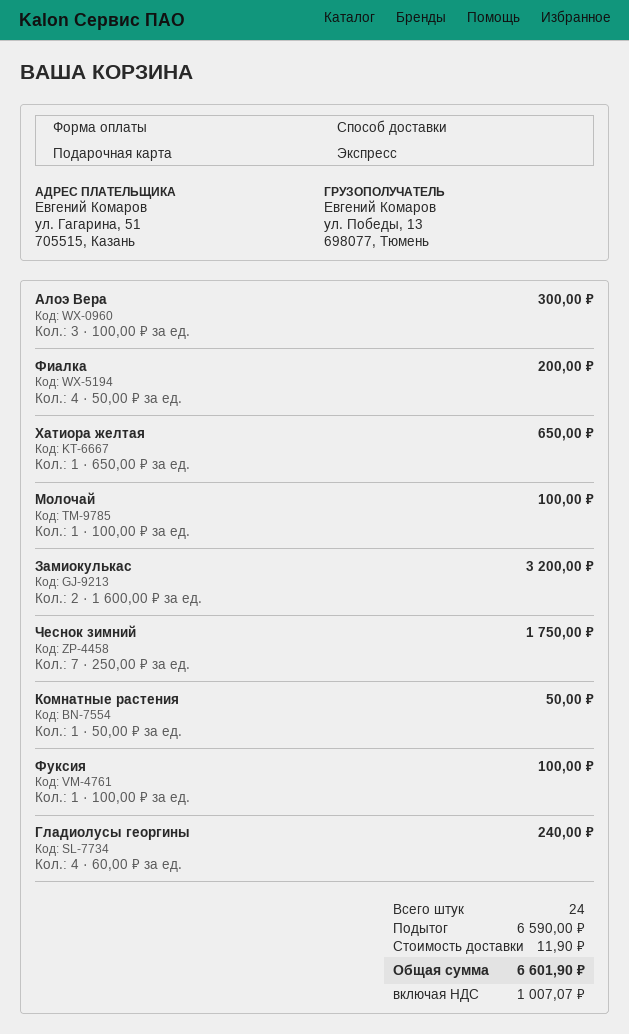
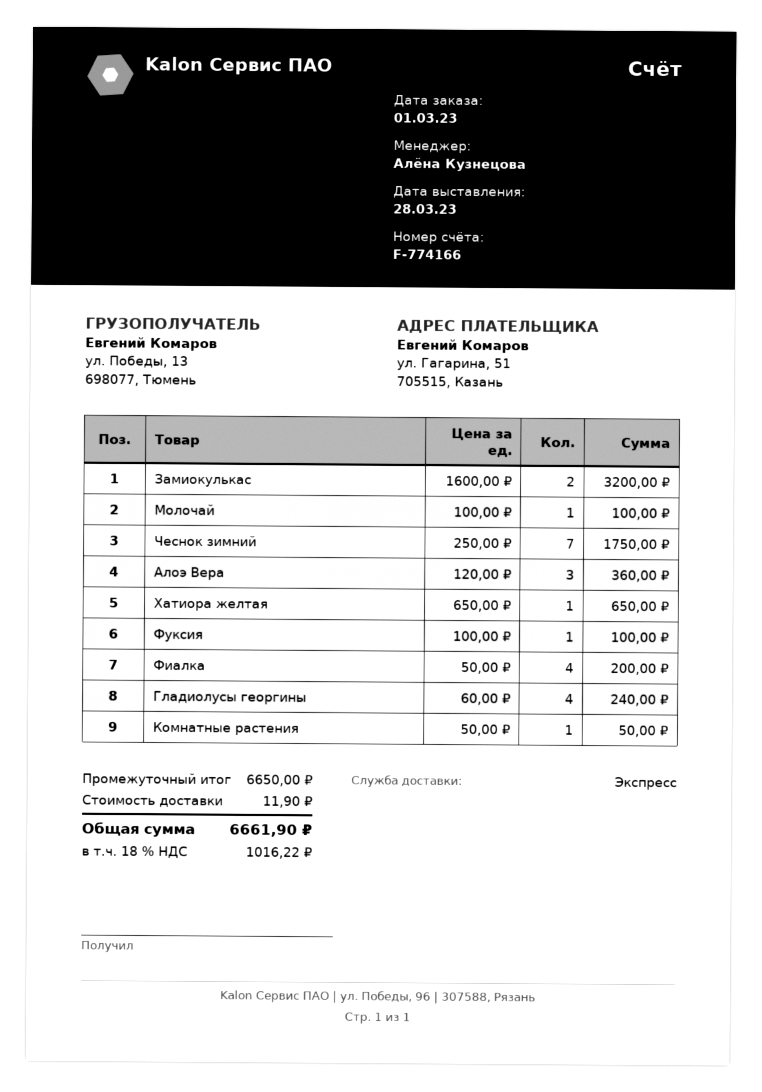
Алоэ Вера: 3 x 100.00 = 300.00 -> 3 x 120.00 = 360.00
subtotal: 6590.00 -> 6650.00
tax: 1007.07 -> 1016.22
total: 6601.90 -> 6661.90

